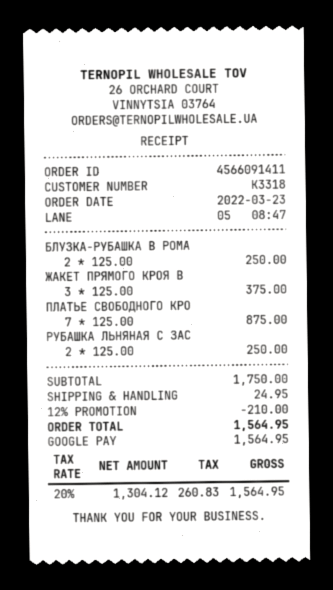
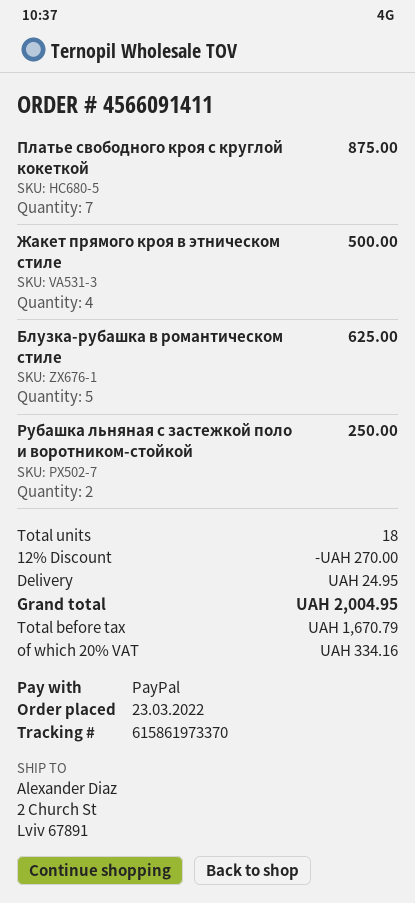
payment method: Google Pay -> PayPal
БЛУЗКА-РУБАШКА В РОМА: 2 for 250.00 -> 5 for 625.00
ЖАКЕТ ПРЯМОГО КРОЯ В: 3 for 375.00 -> 4 for 500.00
discount: 12% = 210.00 -> 12% = 270.00
net: 1304.12 -> 1670.79
tax: 20% = 260.83 -> 20% = 334.16
total: 1564.95 -> 2004.95

